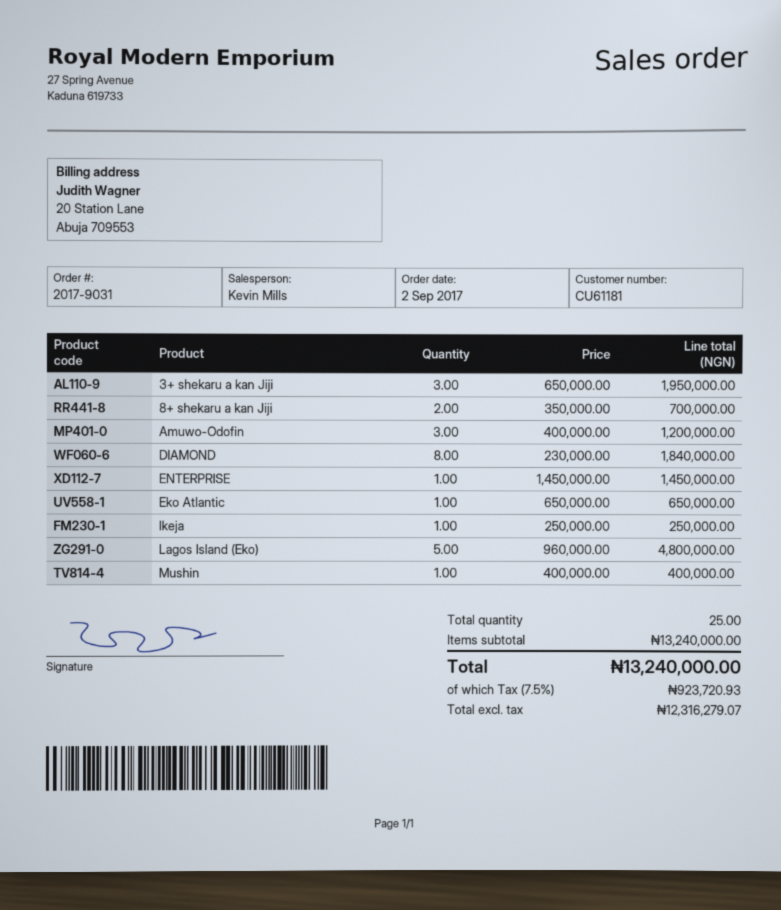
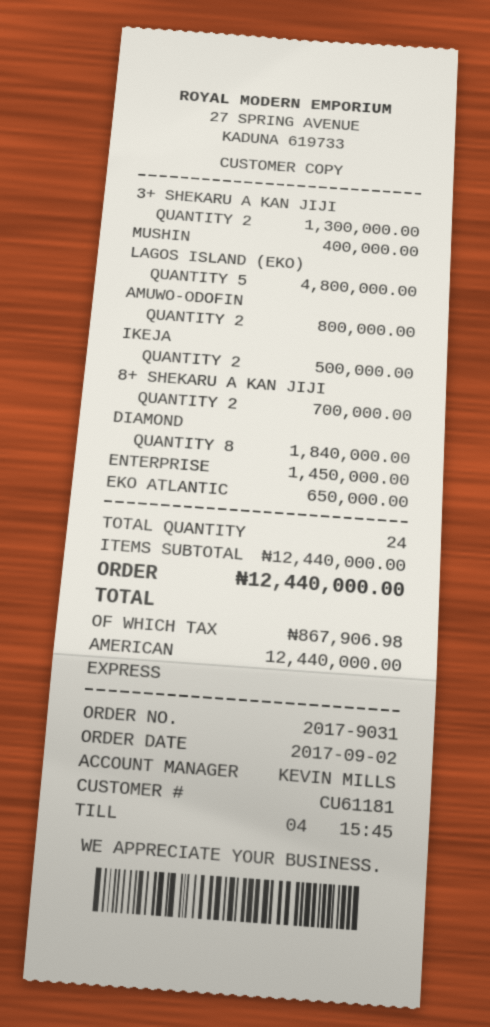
3+ shekaru a kan Jiji: 3 for 1950000.00 -> 2 for 1300000.00
Amuwo-Odofin: 3 for 1200000.00 -> 2 for 800000.00
Ikeja: 1 for 250000.00 -> 2 for 500000.00
total quantity: 25 -> 24
subtotal: 13240000.00 -> 12440000.00
tax: 923720.93 -> 867906.98
total: 13240000.00 -> 12440000.00

